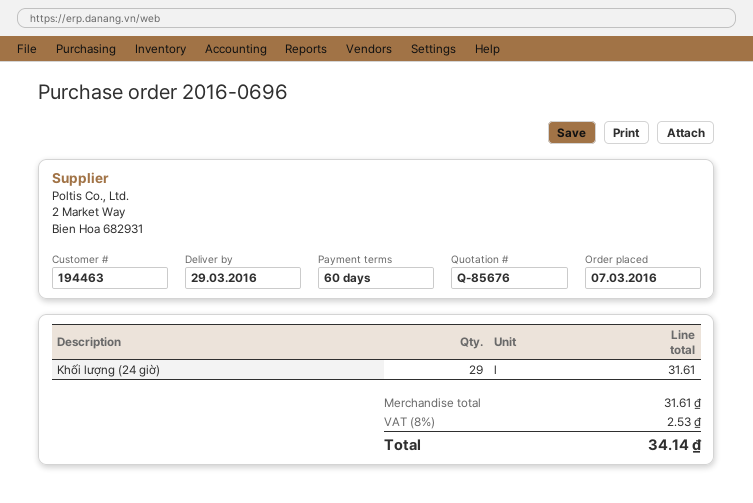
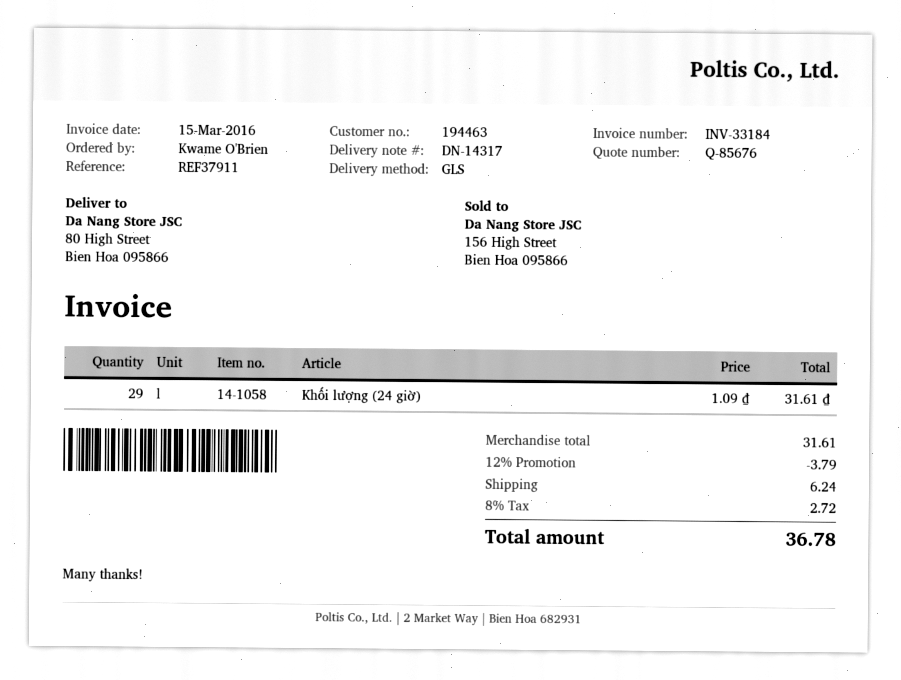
discount: none -> 12% = 3.79
shipping: none -> 6.24
tax: 8% = 2.53 -> 8% = 2.72
total: 34.14 -> 36.78

